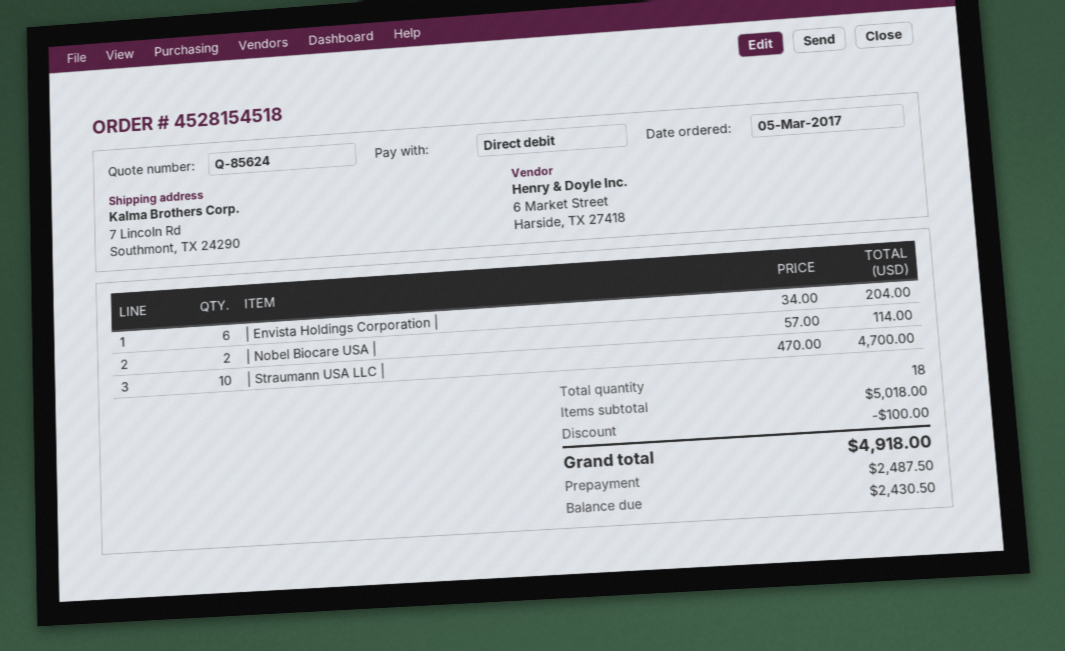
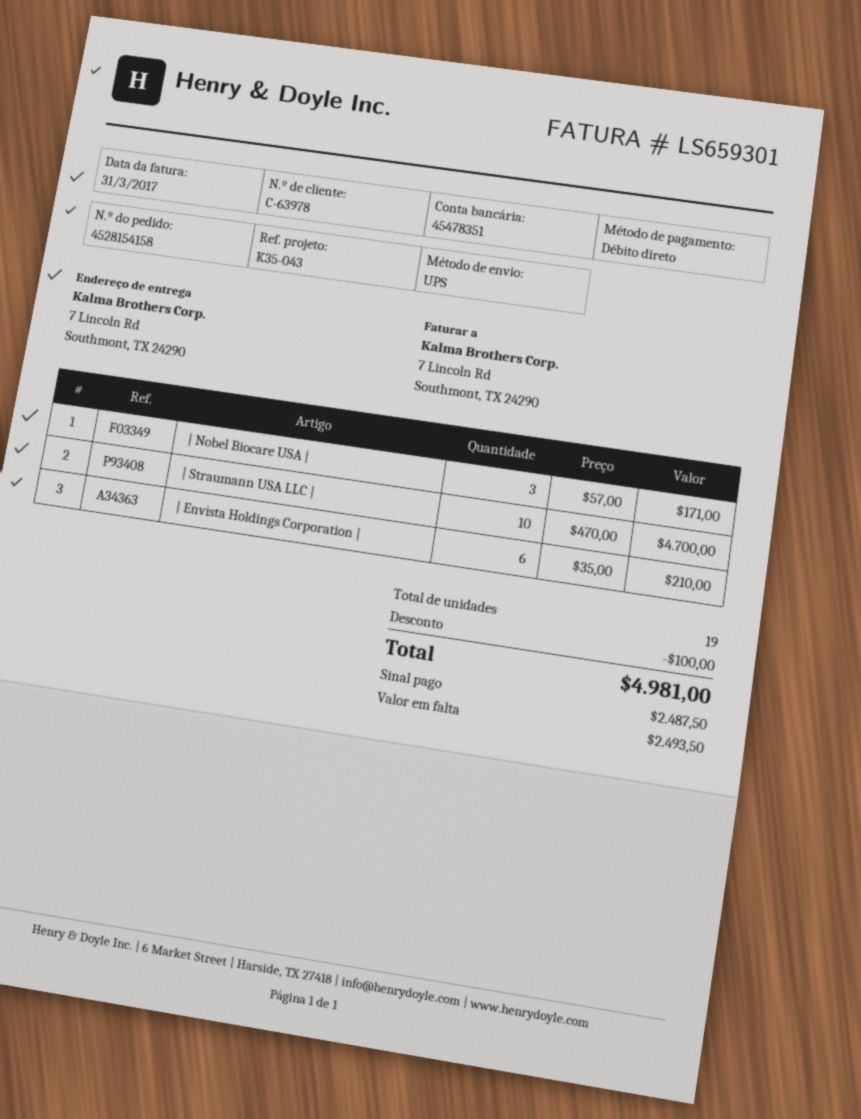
order number: 4528154518 -> 4528154158
| Envista Holdings Corporation |: 6 x 34.00 = 204.00 -> 6 x 35.00 = 210.00
| Nobel Biocare USA |: 2 x 57.00 = 114.00 -> 3 x 57.00 = 171.00
total quantity: 18 -> 19
total: 4918.00 -> 4981.00
balance: 2430.50 -> 2493.50

